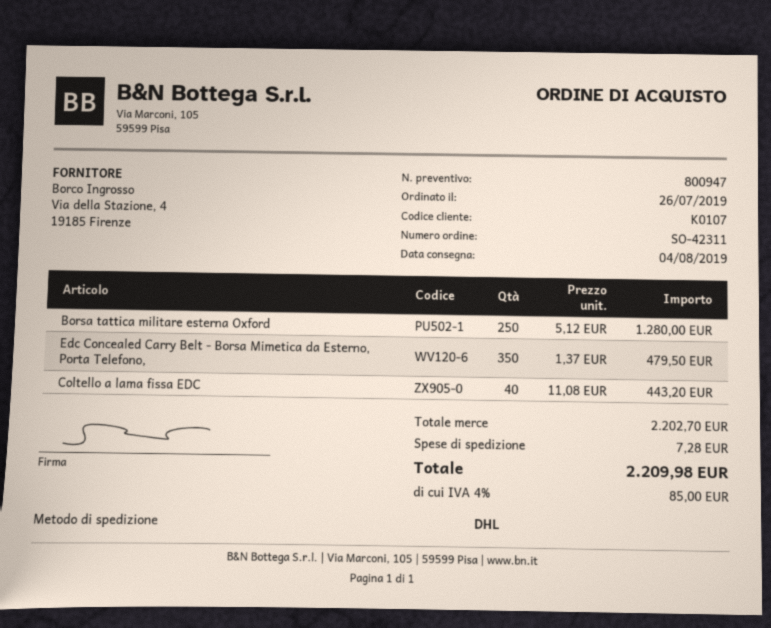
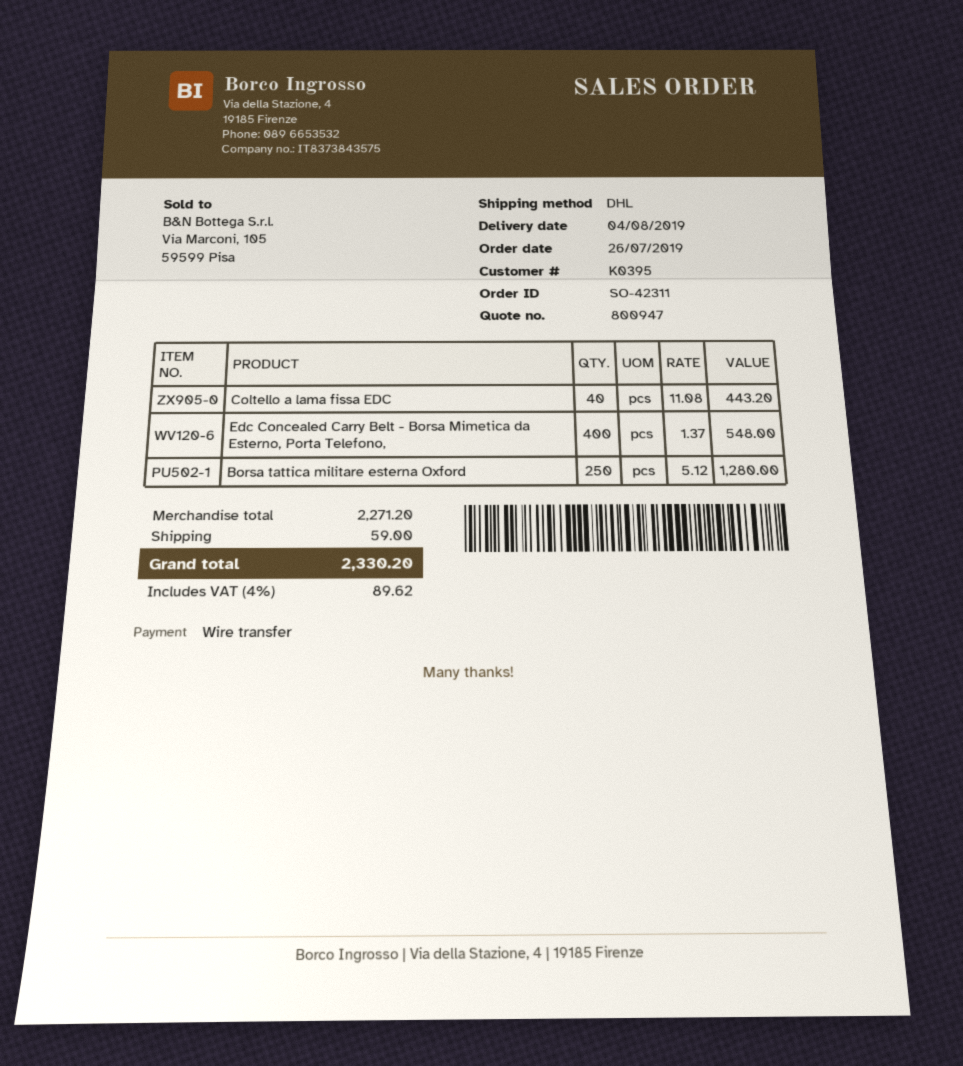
customer number: K0107 -> K0395
Edc Concealed Carry Belt - Borsa Mimetica da Esterno, Porta Telefono,: 350 x 1.37 = 479.50 -> 400 x 1.37 = 548.00
subtotal: 2202.70 -> 2271.20
shipping: 7.28 -> 59.00
tax: 4% = 85.00 -> 4% = 89.62
total: 2209.98 -> 2330.20

